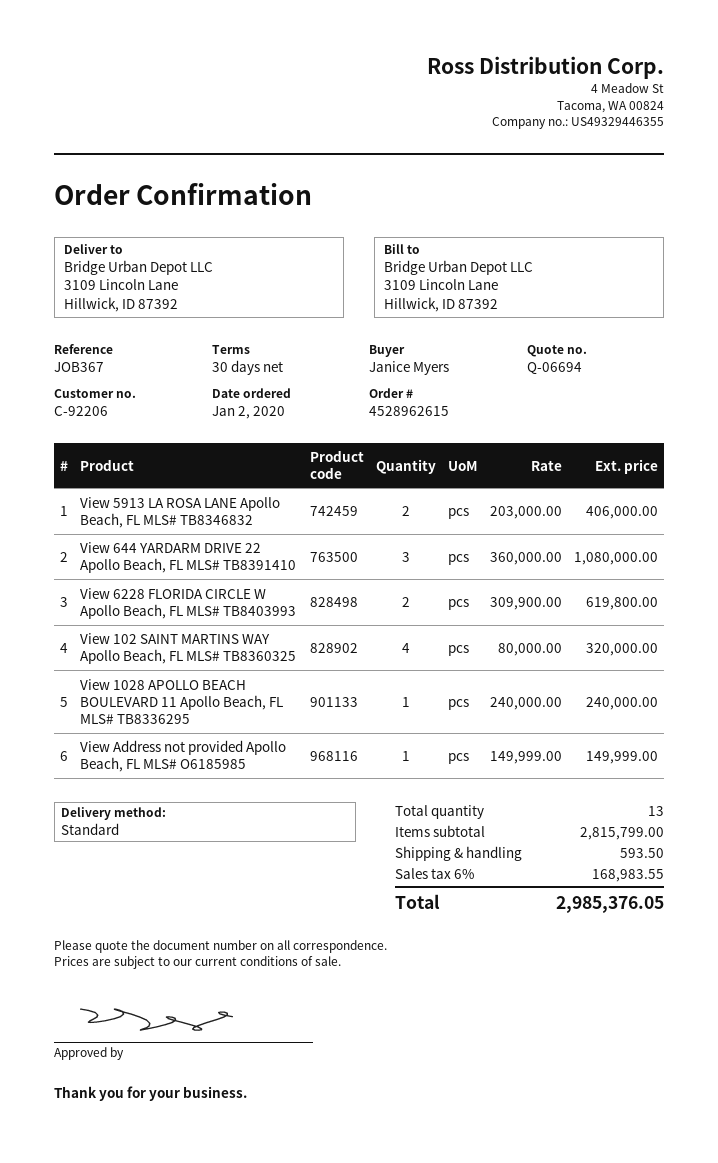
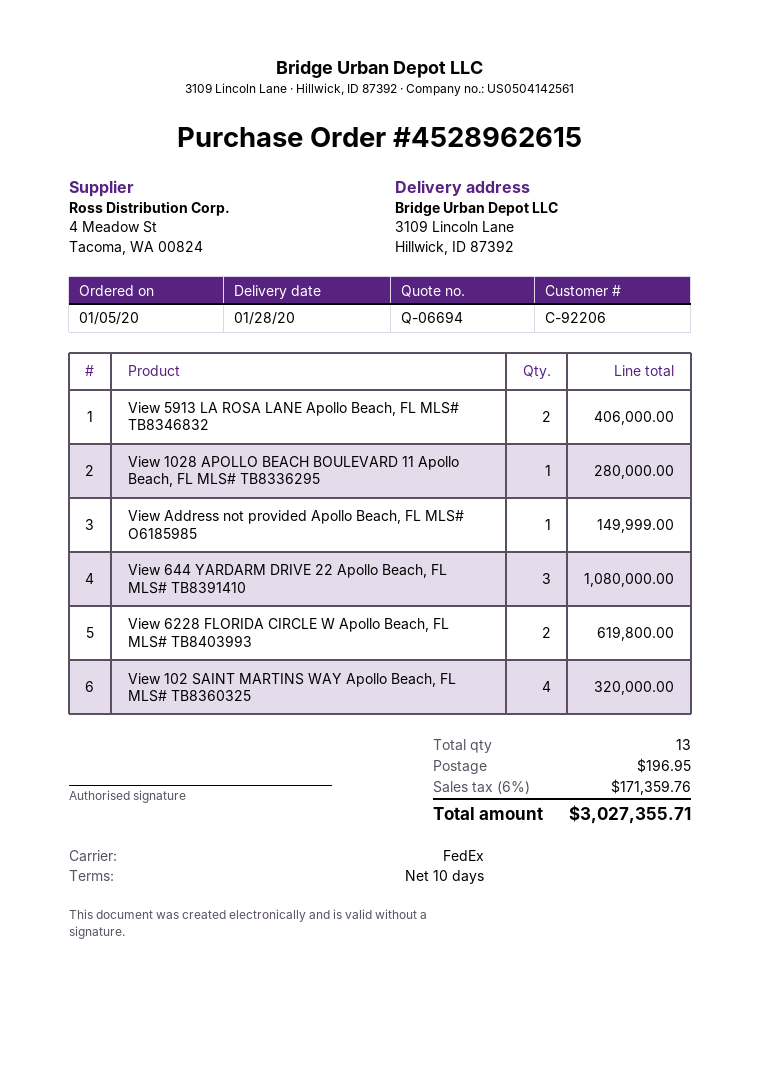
order date: 2020-01-02 -> 2020-01-05
payment terms: 30 days -> 10 days
shipping method: standard -> FedEx
View 1028 APOLLO BEACH BOULEVARD 11 Apollo Beach, FL MLS# TB8336295: 1 for 240000.00 -> 1 for 280000.00
shipping: 593.50 -> 196.95
tax: 6% = 168983.55 -> 6% = 171359.76
total: 2985376.05 -> 3027355.71

